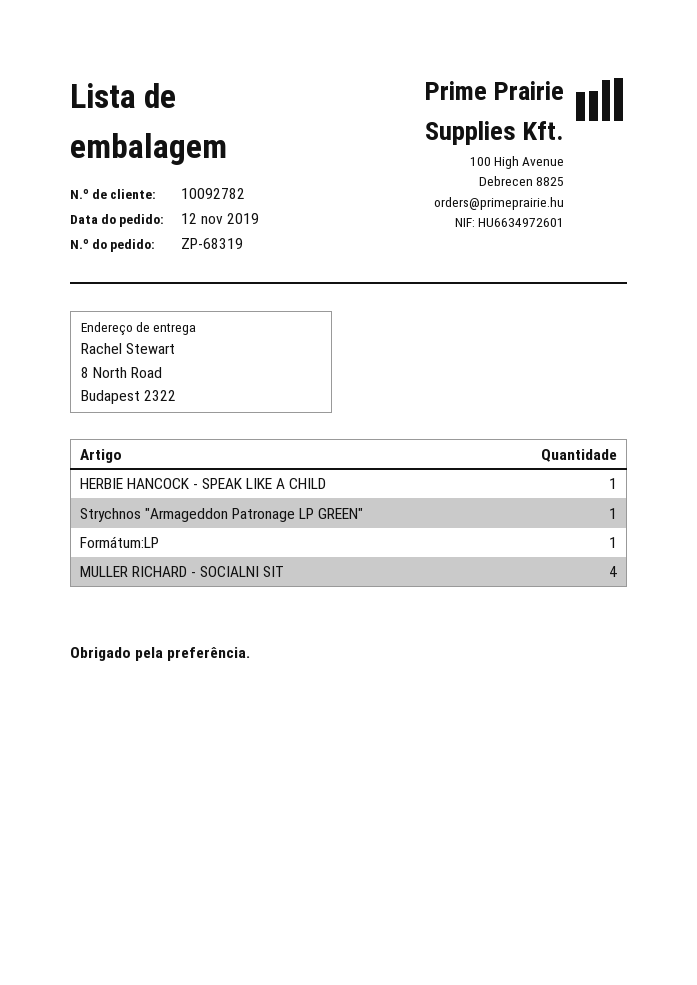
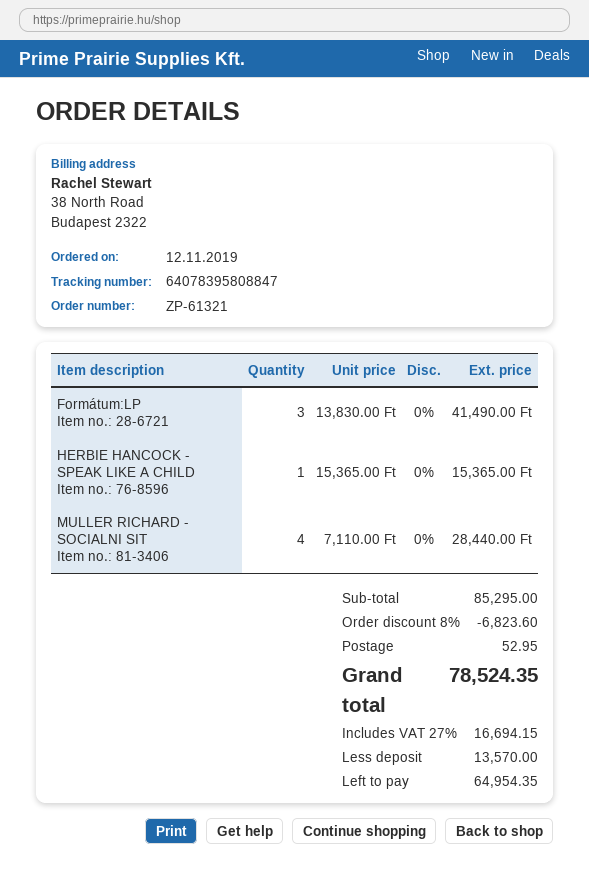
order number: ZP-68319 -> ZP-61321
Strychnos "Armageddon Patronage LP GREEN": 1 -> none
Formátum:LP: 1 -> 3

